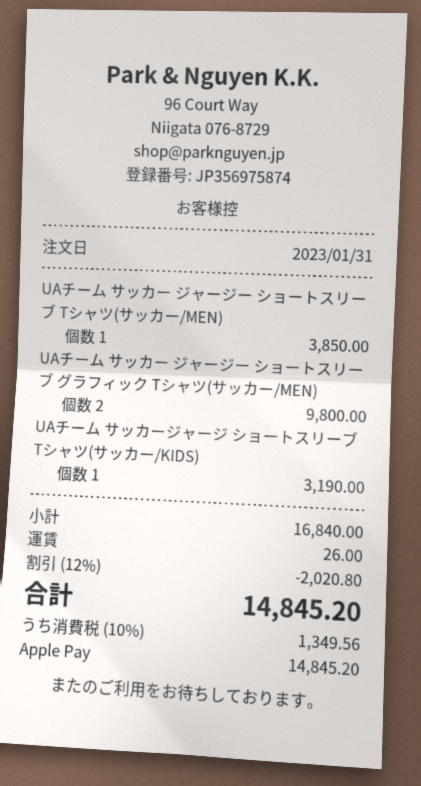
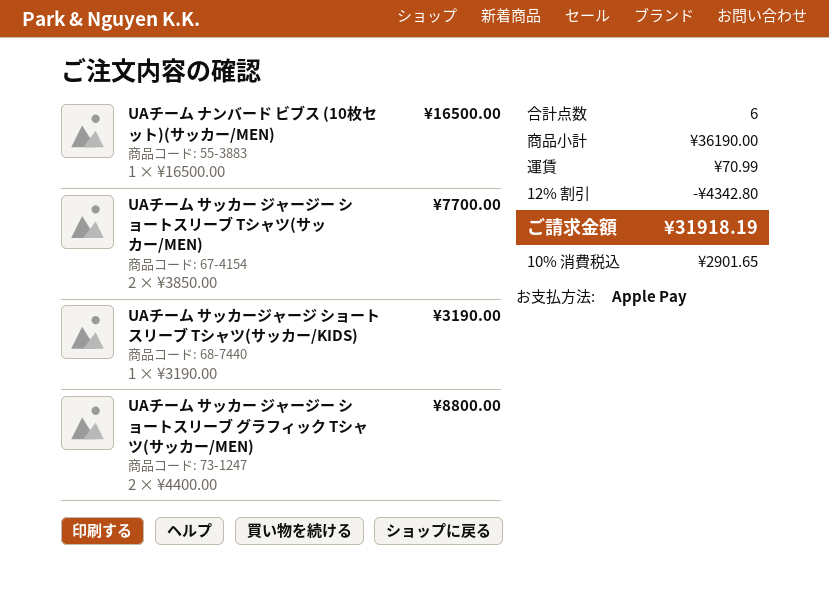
UAチーム サッカー ジャージー ショートスリーブ Tシャツ(サッカー/MEN): 1 for 3850.00 -> 2 for 7700.00
UAチーム サッカー ジャージー ショートスリーブ グラフィック Tシャツ(サッカー/MEN): 2 for 9800.00 -> 2 for 8800.00
UAチーム ナンバード ビブス (10枚セット)(サッカー/MEN): none -> 1 for 16500.00
subtotal: 16840.00 -> 36190.00
discount: 12% = 2020.80 -> 12% = 4342.80
shipping: 26.00 -> 70.99
tax: 10% = 1349.56 -> 10% = 2901.65
total: 14845.20 -> 31918.19

